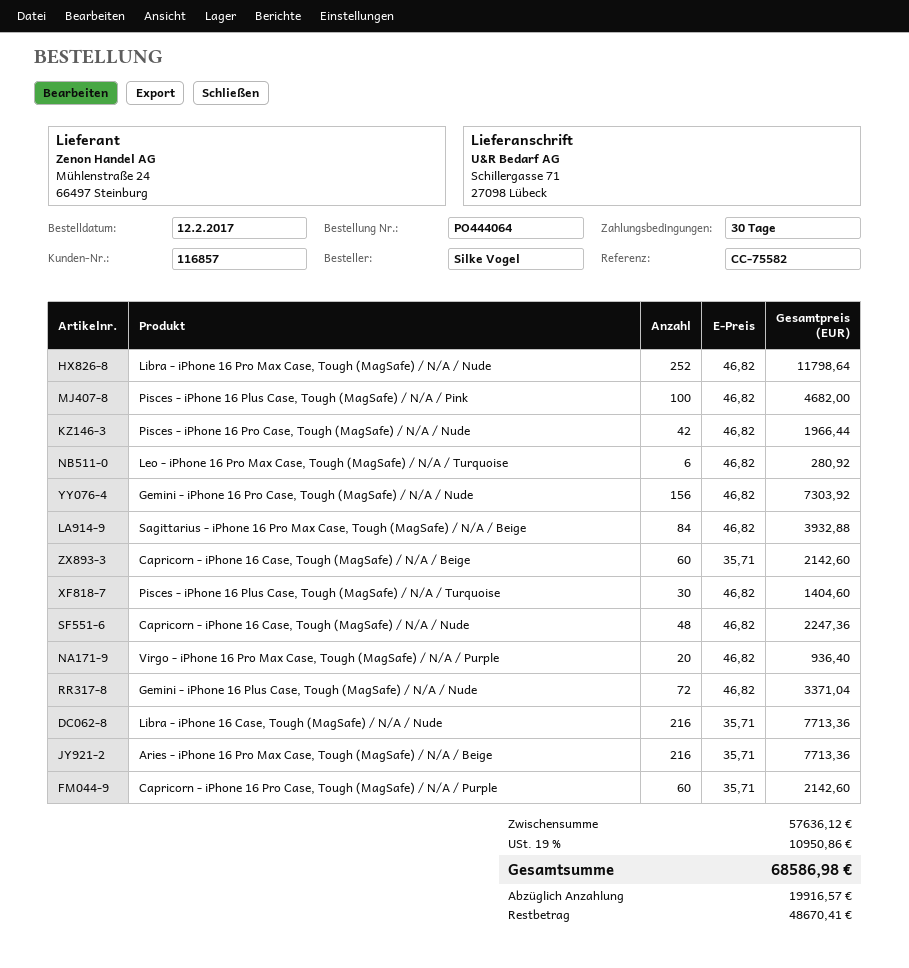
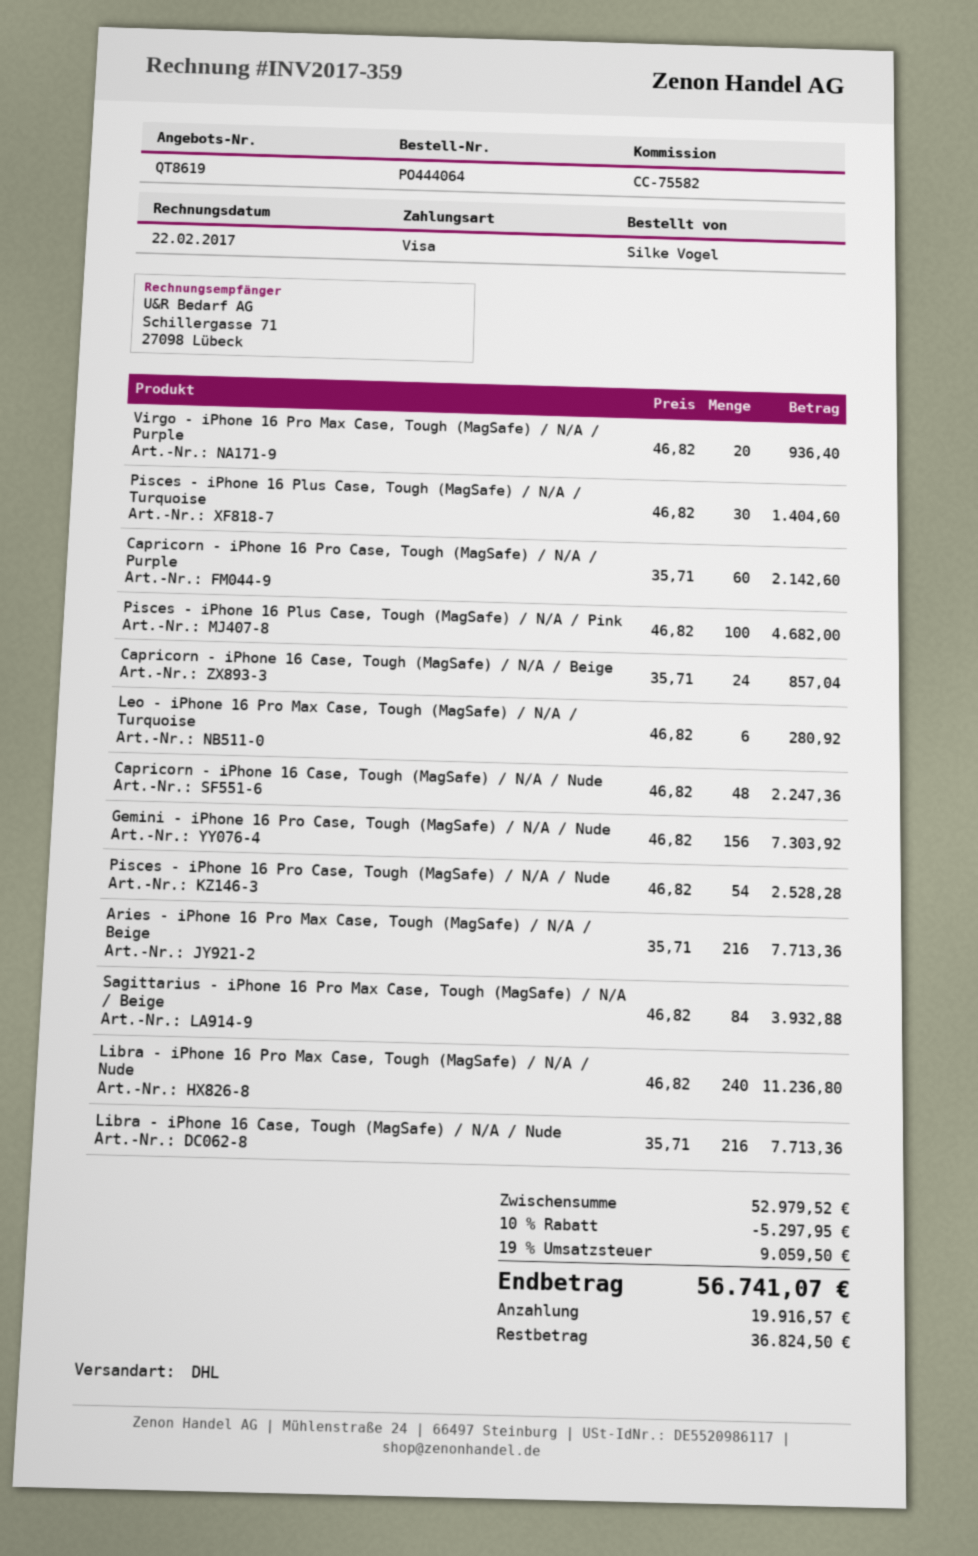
Libra - iPhone 16 Pro Max Case, Tough (MagSafe) / N/A / Nude: 252 x 46.82 = 11798.64 -> 240 x 46.82 = 11236.80
Pisces - iPhone 16 Pro Case, Tough (MagSafe) / N/A / Nude: 42 x 46.82 = 1966.44 -> 54 x 46.82 = 2528.28
Capricorn - iPhone 16 Case, Tough (MagSafe) / N/A / Beige: 60 x 35.71 = 2142.60 -> 24 x 35.71 = 857.04
Gemini - iPhone 16 Plus Case, Tough (MagSafe) / N/A / Nude: 72 x 46.82 = 3371.04 -> none
subtotal: 57636.12 -> 52979.52
discount: none -> 10% = 5297.95
tax: 19% = 10950.86 -> 19% = 9059.50
total: 68586.98 -> 56741.07
balance: 48670.41 -> 36824.50

